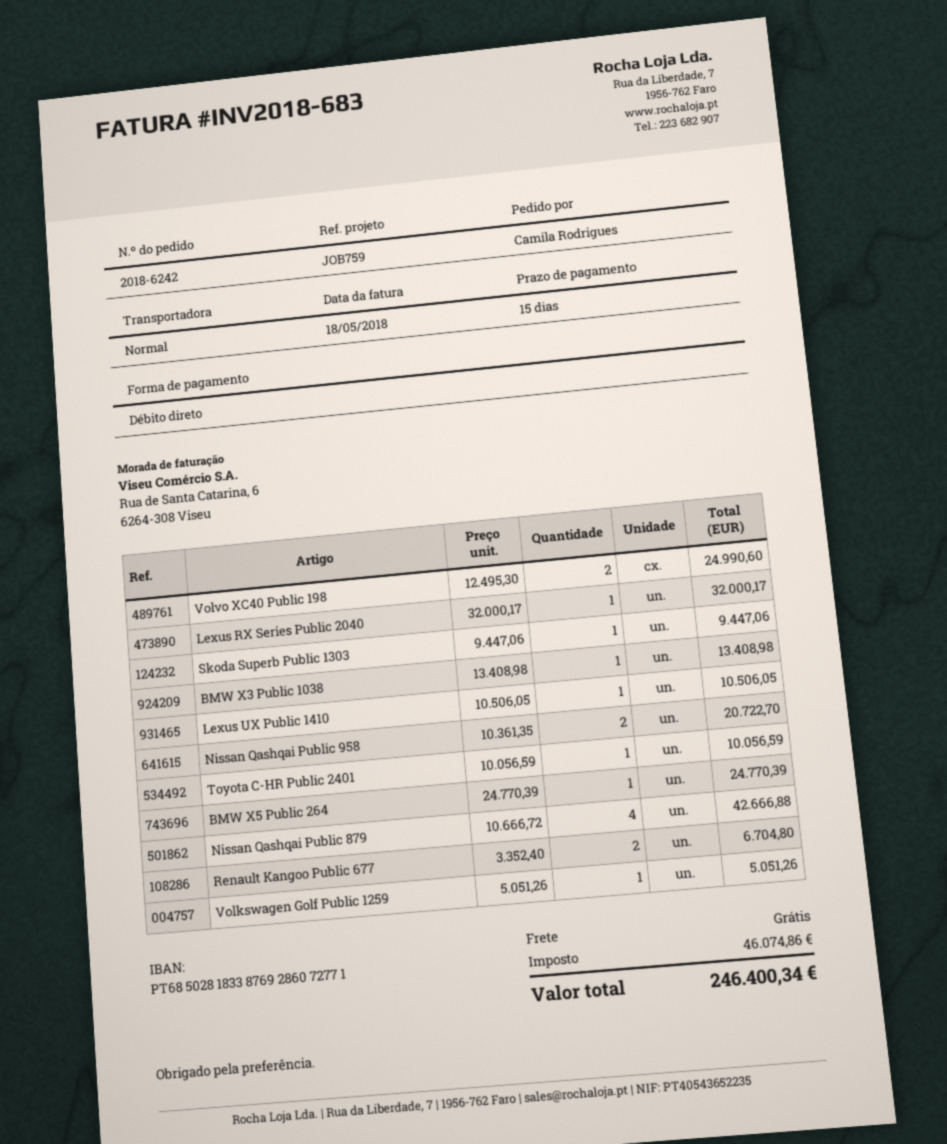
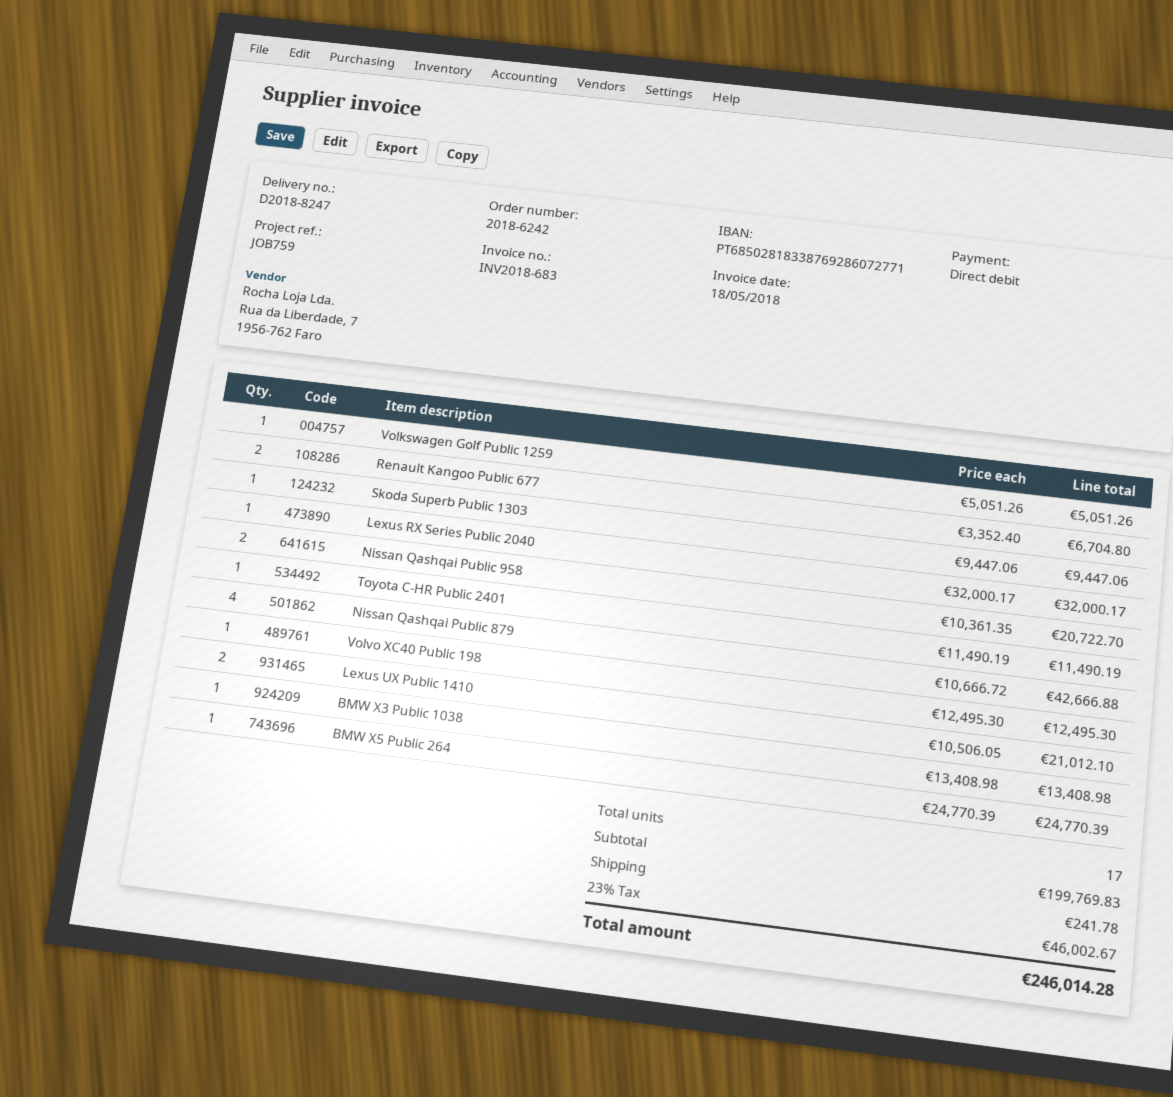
Volvo XC40 Public 198: 2 x 12495.30 = 24990.60 -> 1 x 12495.30 = 12495.30
Lexus UX Public 1410: 1 x 10506.05 = 10506.05 -> 2 x 10506.05 = 21012.10
Toyota C-HR Public 2401: 1 x 10056.59 = 10056.59 -> 1 x 11490.19 = 11490.19
shipping: 0.00 -> 241.78
tax: 46074.86 -> 46002.67
total: 246400.34 -> 246014.28

